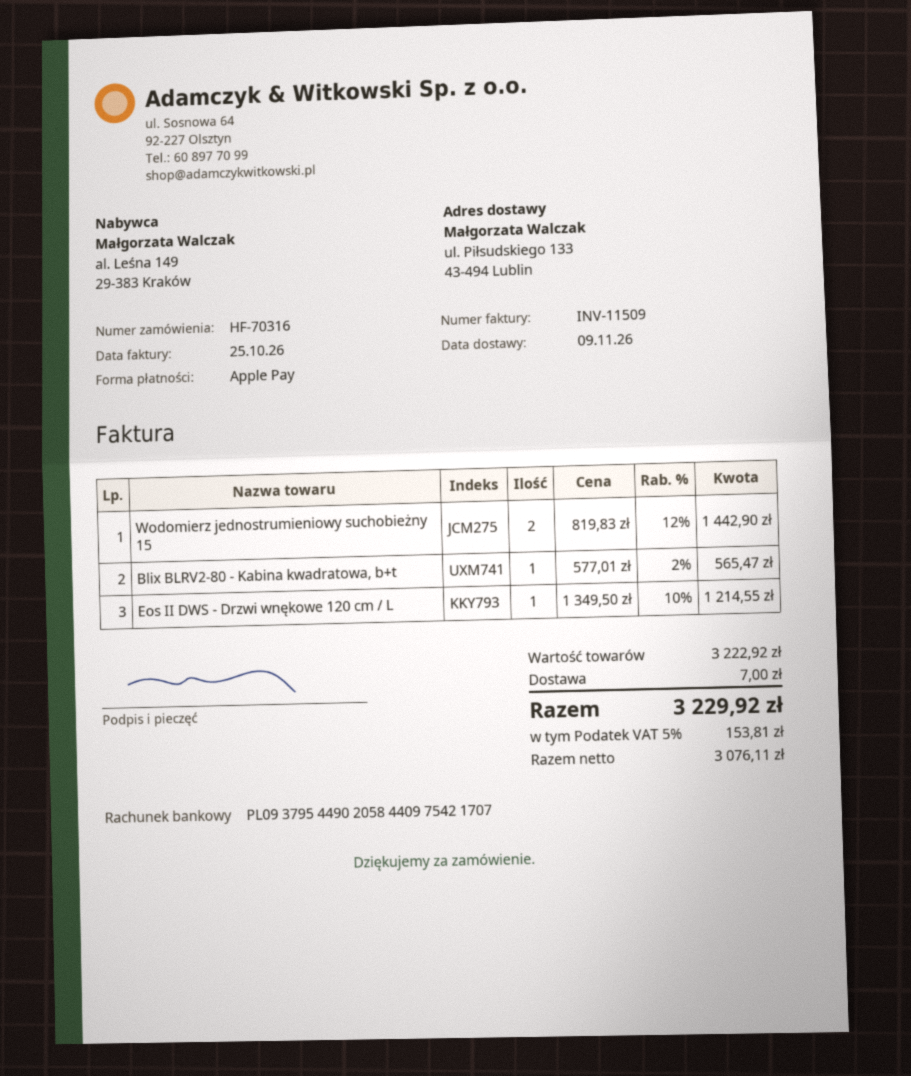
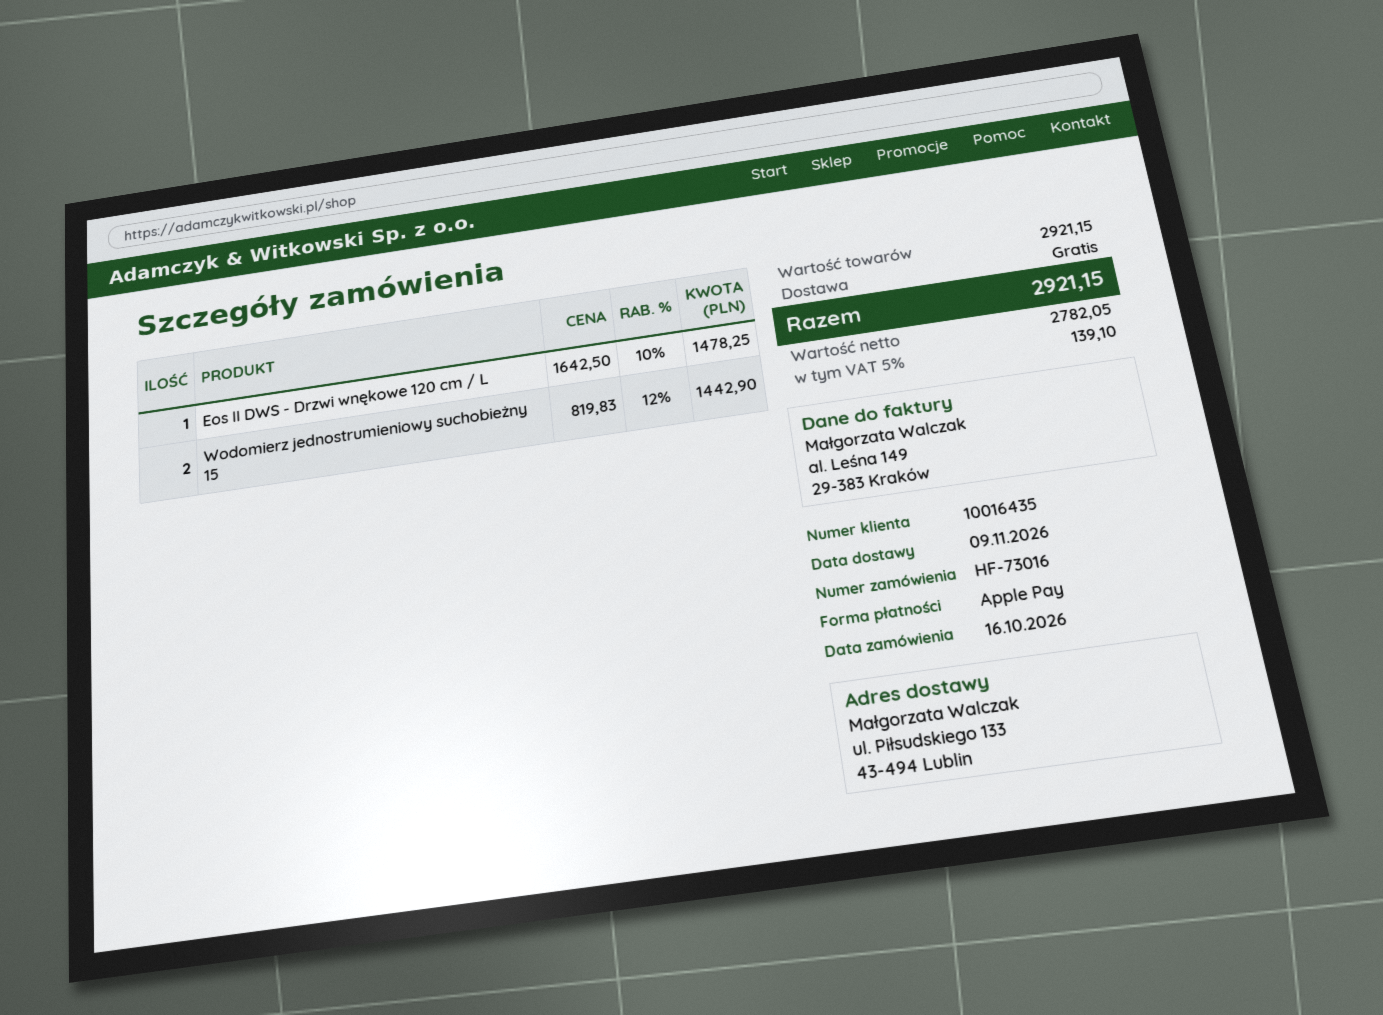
order number: HF-70316 -> HF-73016
Blix BLRV2-80 - Kabina kwadratowa, b+t: 1 x 577.01 - 2% = 565.47 -> none
Eos II DWS - Drzwi wnękowe 120 cm / L: 1 x 1349.50 - 10% = 1214.55 -> 1 x 1642.50 - 10% = 1478.25
subtotal: 3222.92 -> 2921.15
shipping: 7.00 -> 0.00
net: 3076.11 -> 2782.05
tax: 5% = 153.81 -> 5% = 139.10
total: 3229.92 -> 2921.15

